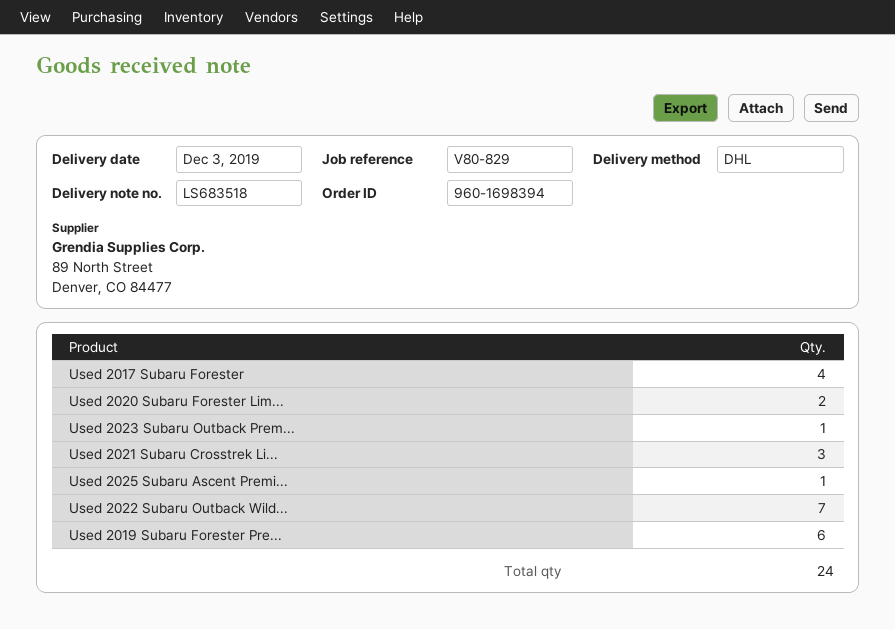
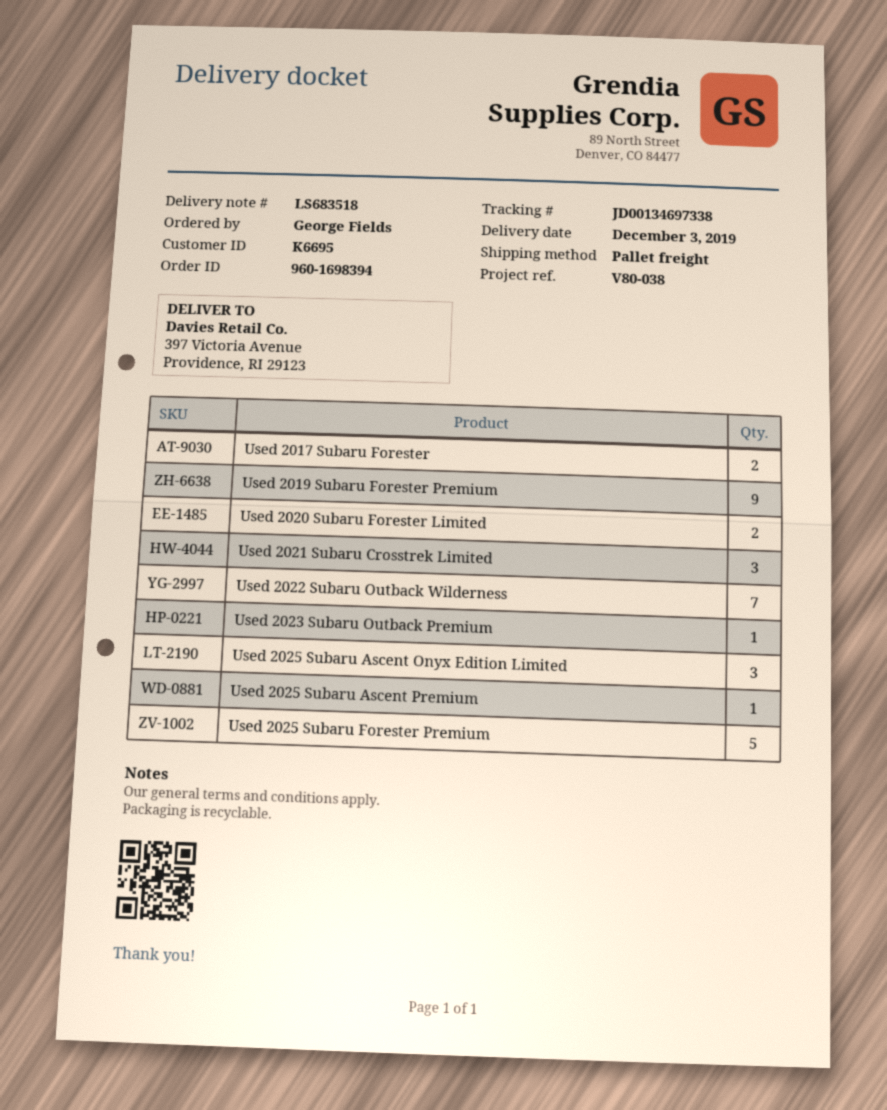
reference: V80-829 -> V80-038
shipping method: DHL -> pallet freight
Used 2017 Subaru Forester: 4 -> 2
Used 2019 Subaru Forester Pre...: 6 -> 9
Used 2025 Subaru Ascent Onyx Edition Limited: none -> 3
Used 2025 Subaru Forester Premium: none -> 5

